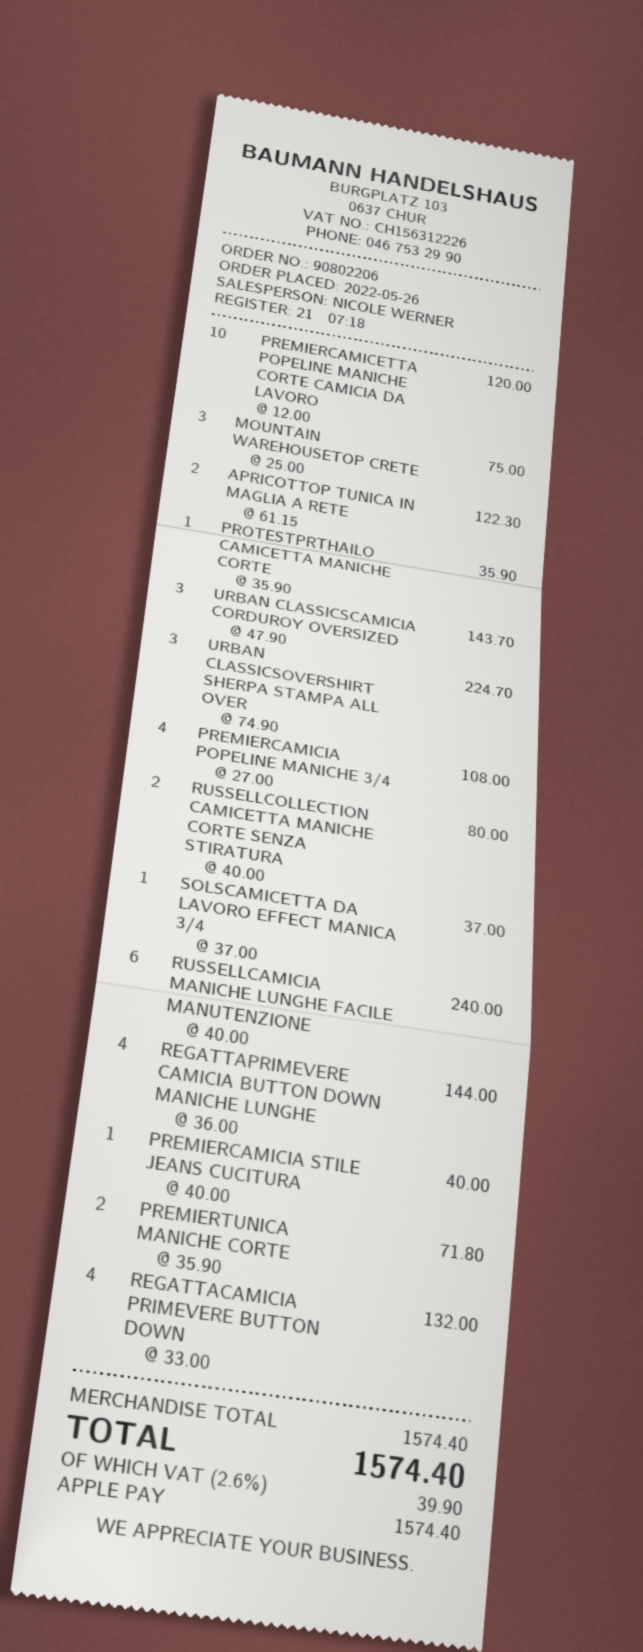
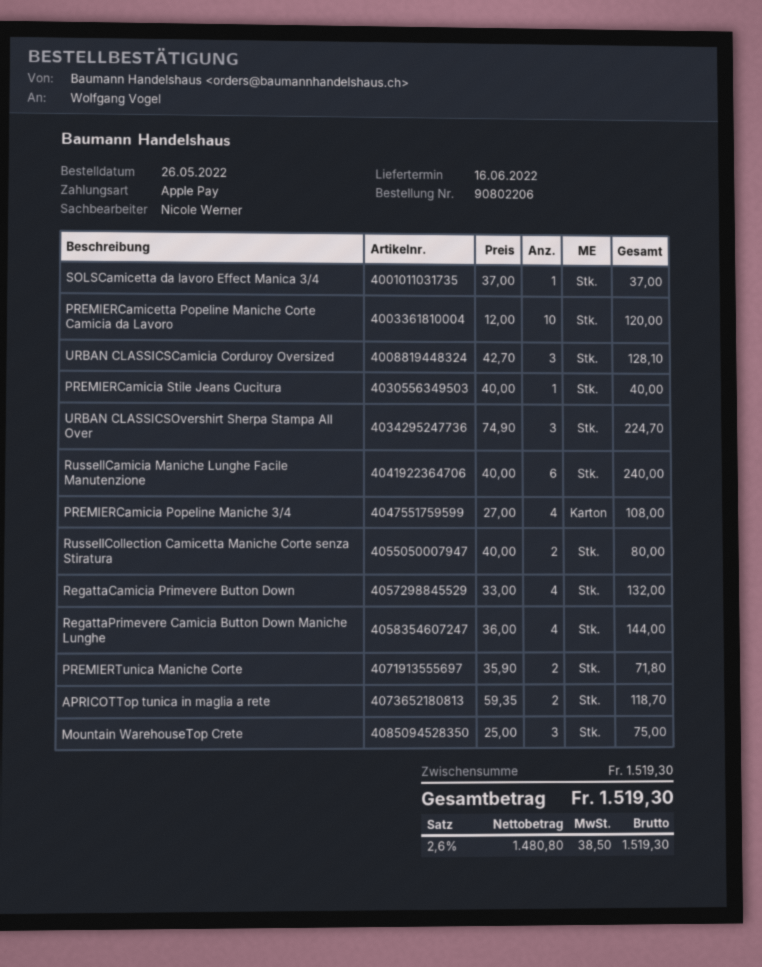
APRICOTTOP TUNICA IN MAGLIA A RETE: 2 x 61.15 = 122.30 -> 2 x 59.35 = 118.70
PROTESTPRTHAILO CAMICETTA MANICHE CORTE: 1 x 35.90 = 35.90 -> none
URBAN CLASSICSCAMICIA CORDUROY OVERSIZED: 3 x 47.90 = 143.70 -> 3 x 42.70 = 128.10
subtotal: 1574.40 -> 1519.30
tax: 2.6% = 39.90 -> 2.6% = 38.50
total: 1574.40 -> 1519.30

